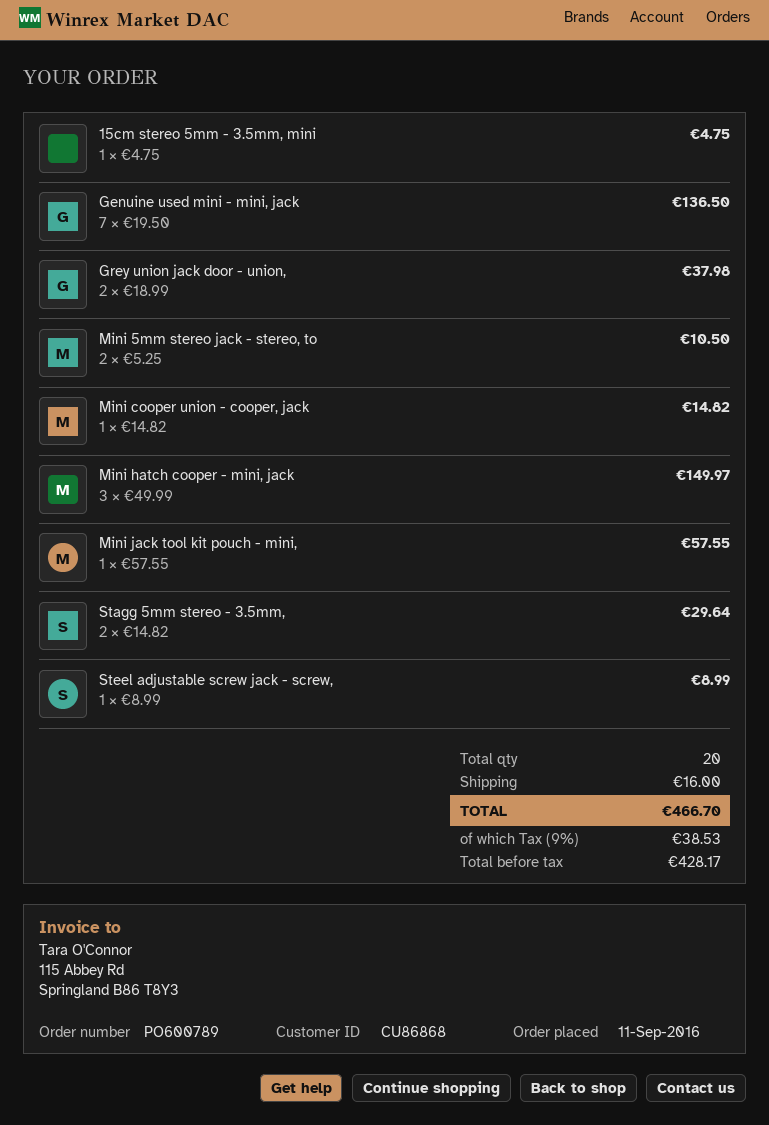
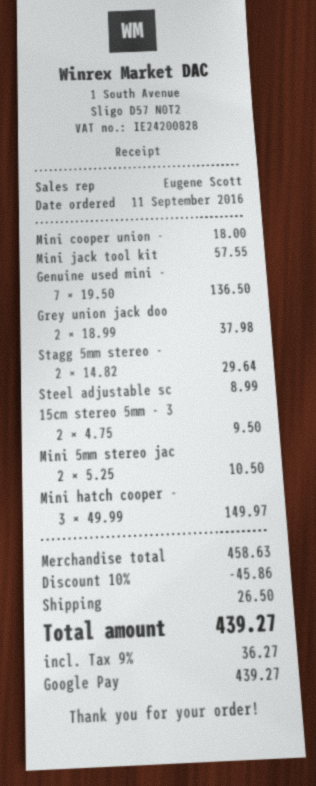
15cm stereo 5mm - 3.5mm, mini: 1 x 4.75 = 4.75 -> 2 x 4.75 = 9.50
Mini cooper union - cooper, jack: 1 x 14.82 = 14.82 -> 1 x 18.00 = 18.00
discount: none -> 10% = 45.86
shipping: 16.00 -> 26.50
tax: 9% = 38.53 -> 9% = 36.27
total: 466.70 -> 439.27

